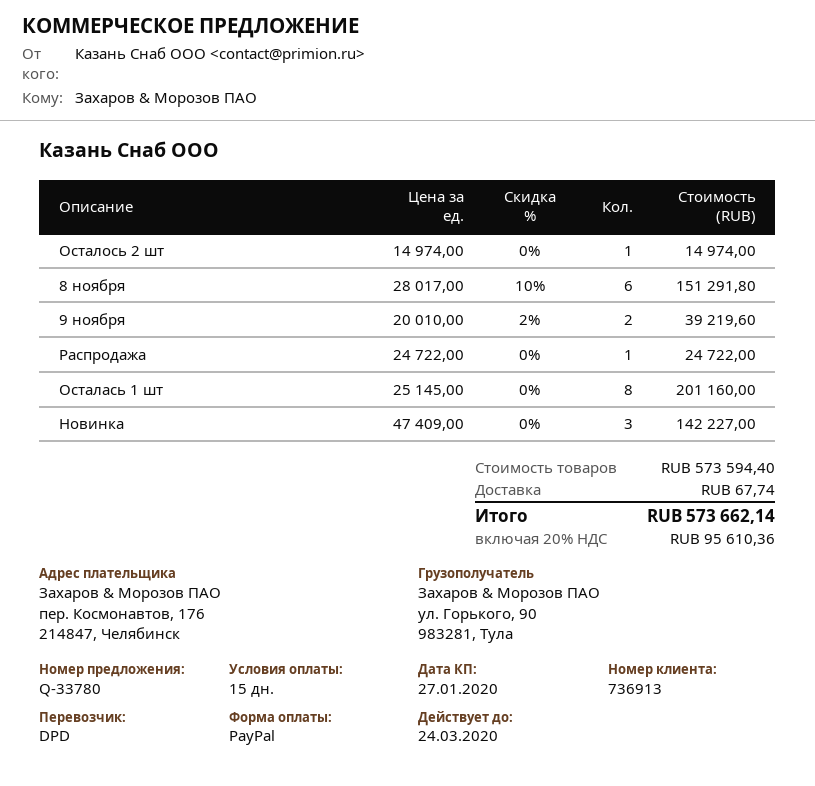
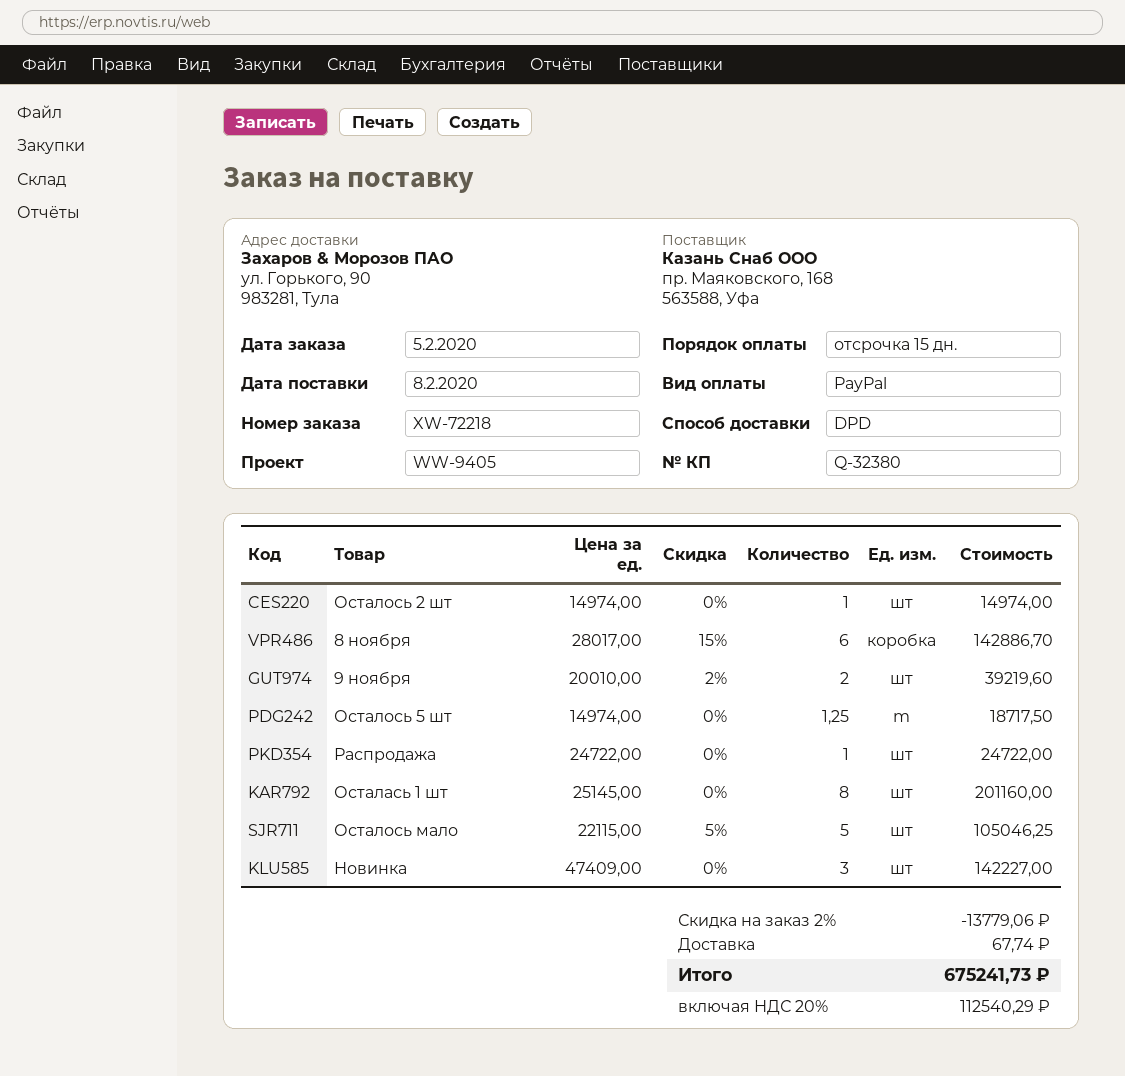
quote number: Q-33780 -> Q-32380
8 ноября: 6 x 28017.00 - 10% = 151291.80 -> 6 x 28017.00 - 15% = 142886.70
Осталось 5 шт: none -> 1.25 x 14974.00 = 18717.50
Осталось мало: none -> 5 x 22115.00 - 5% = 105046.25
discount: none -> 2% = 13779.06
tax: 20% = 95610.36 -> 20% = 112540.29
total: 573662.14 -> 675241.73

